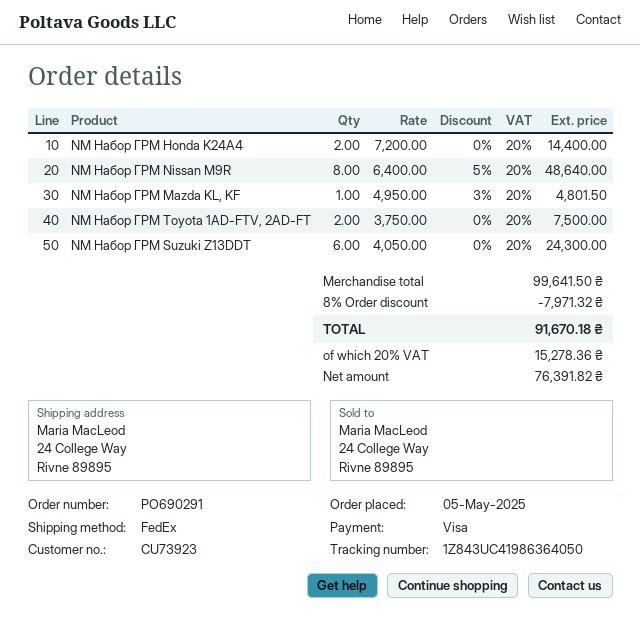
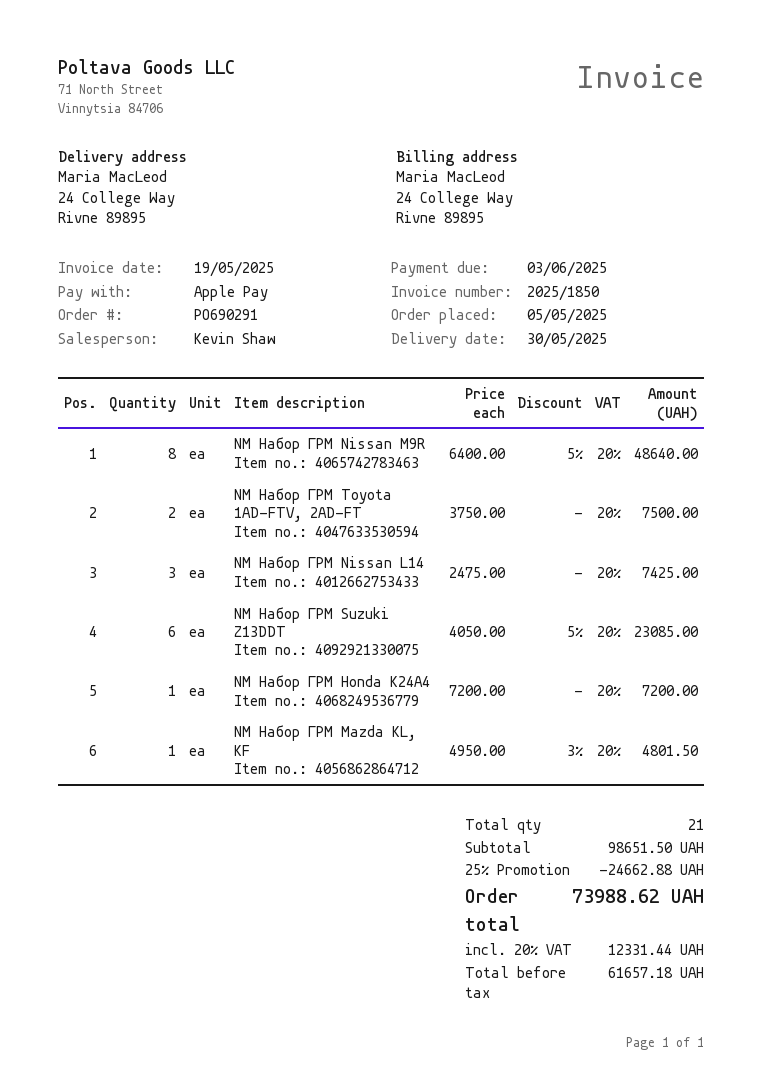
payment method: Visa -> Apple Pay
NM Набор ГРМ Honda K24A4: 2 x 7200.00 = 14400.00 -> 1 x 7200.00 = 7200.00
NM Набор ГРМ Suzuki Z13DDT: 6 x 4050.00 = 24300.00 -> 6 x 4050.00 - 5% = 23085.00
NM Набор ГРМ Nissan L14: none -> 3 x 2475.00 = 7425.00
subtotal: 99641.50 -> 98651.50
discount: 8% = 7971.32 -> 25% = 24662.88
net: 76391.82 -> 61657.18
tax: 20% = 15278.36 -> 20% = 12331.44
total: 91670.18 -> 73988.62

